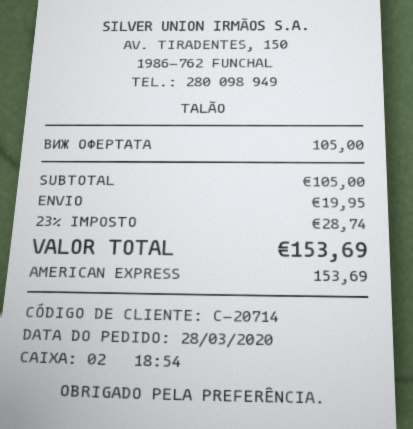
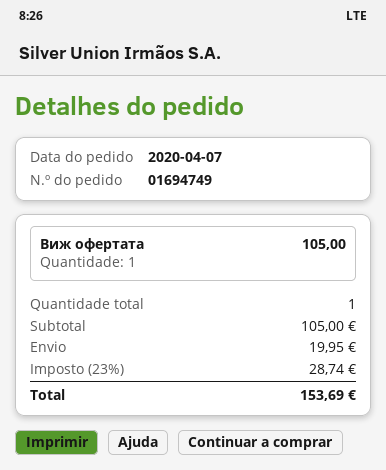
order date: 2020-03-28 -> 2020-04-07

